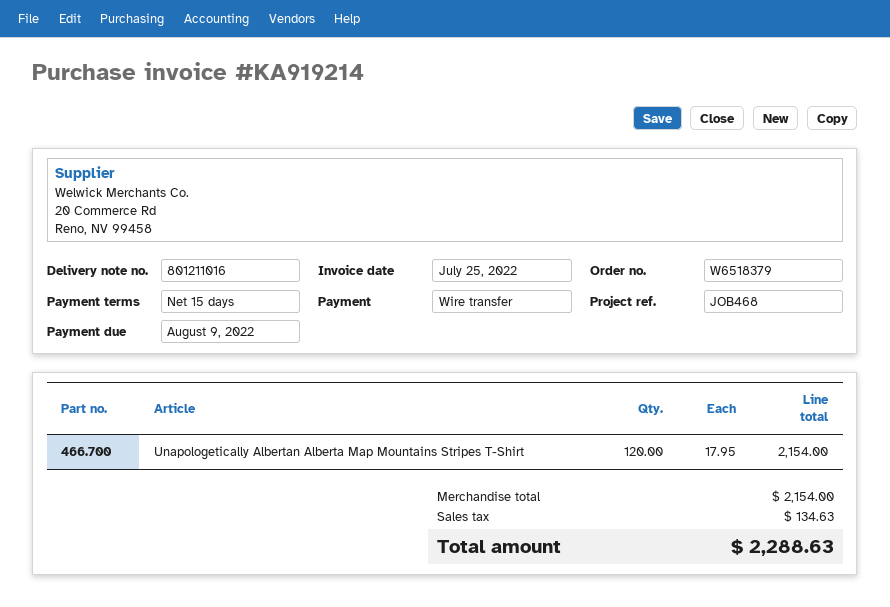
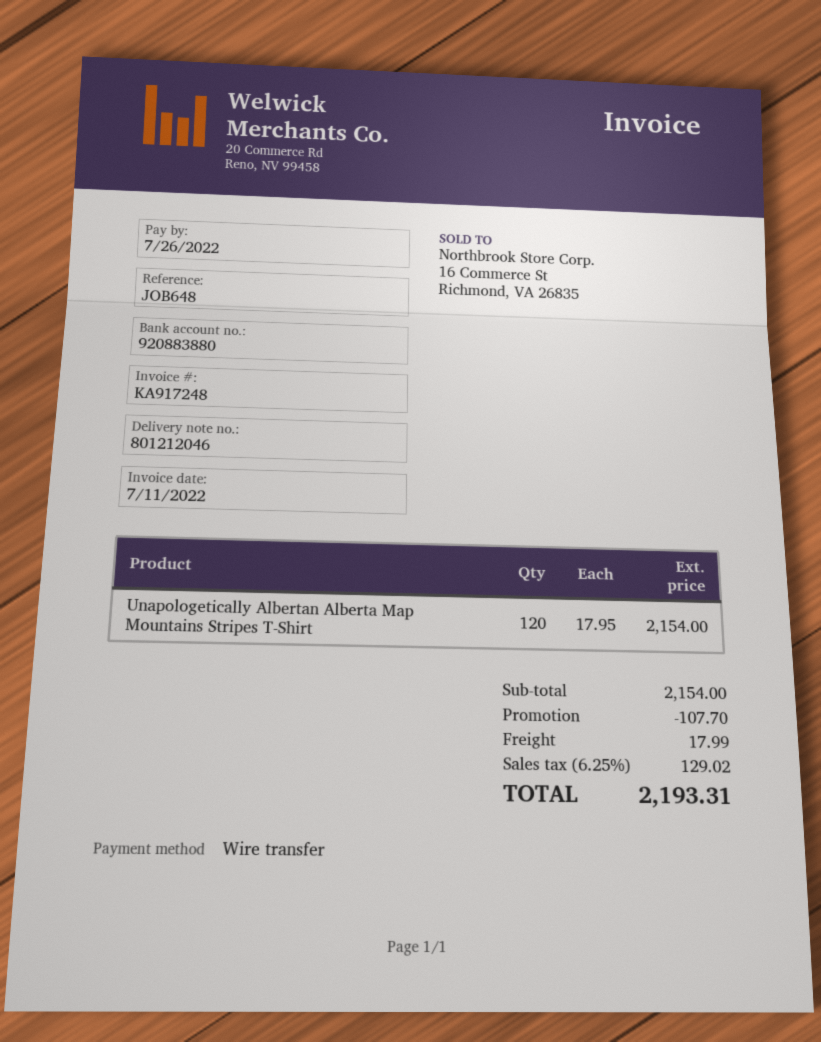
delivery note number: 801211016 -> 801212046
invoice number: KA919214 -> KA917248
invoice date: 2022-07-25 -> 2022-07-11
due date: 2022-08-09 -> 2022-07-26
reference: JOB468 -> JOB648
discount: none -> 107.70
shipping: none -> 17.99
tax: 134.63 -> 129.02
total: 2288.63 -> 2193.31

